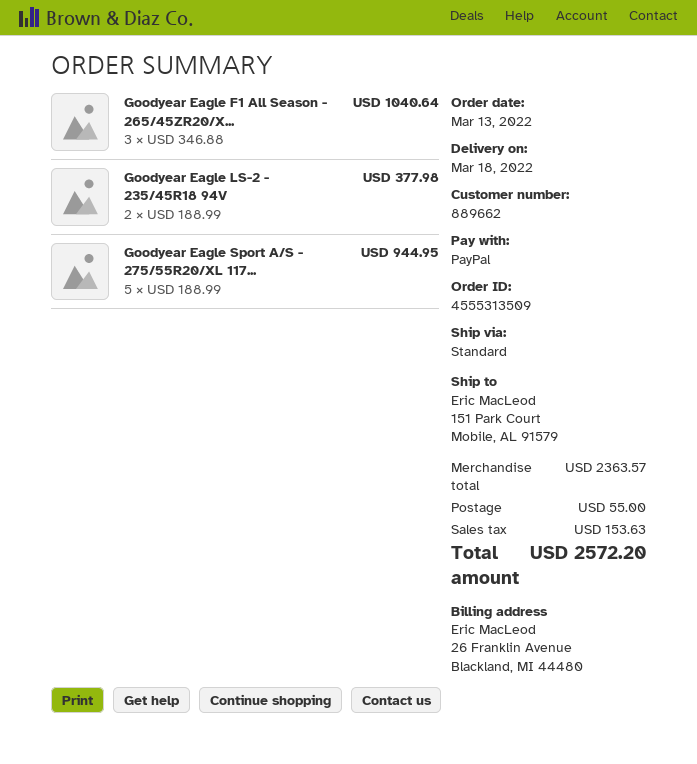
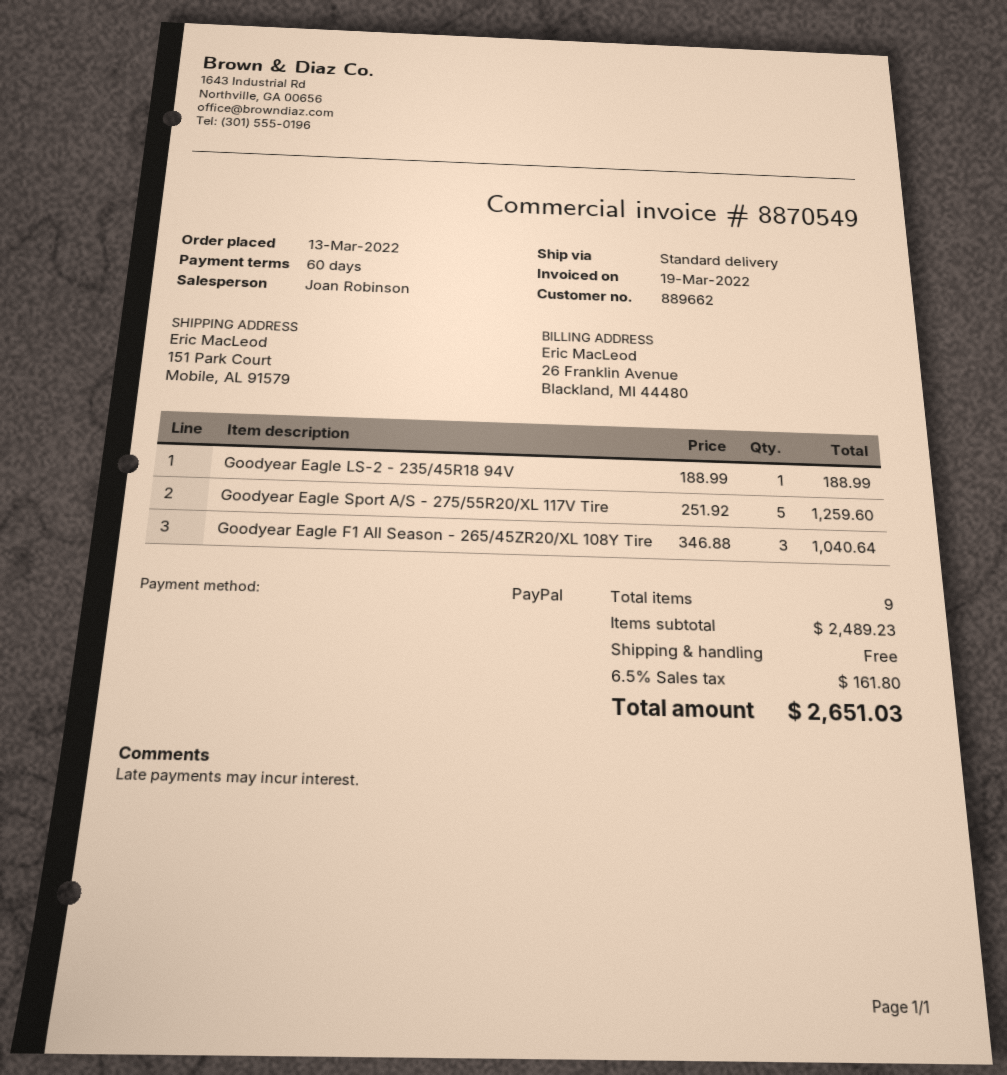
Goodyear Eagle LS-2 - 235/45R18 94V: 2 x 188.99 = 377.98 -> 1 x 188.99 = 188.99
Goodyear Eagle Sport A/S - 275/55R20/XL 117...: 5 x 188.99 = 944.95 -> 5 x 251.92 = 1259.60
subtotal: 2363.57 -> 2489.23
shipping: 55.00 -> 0.00
tax: 153.63 -> 161.80
total: 2572.20 -> 2651.03

